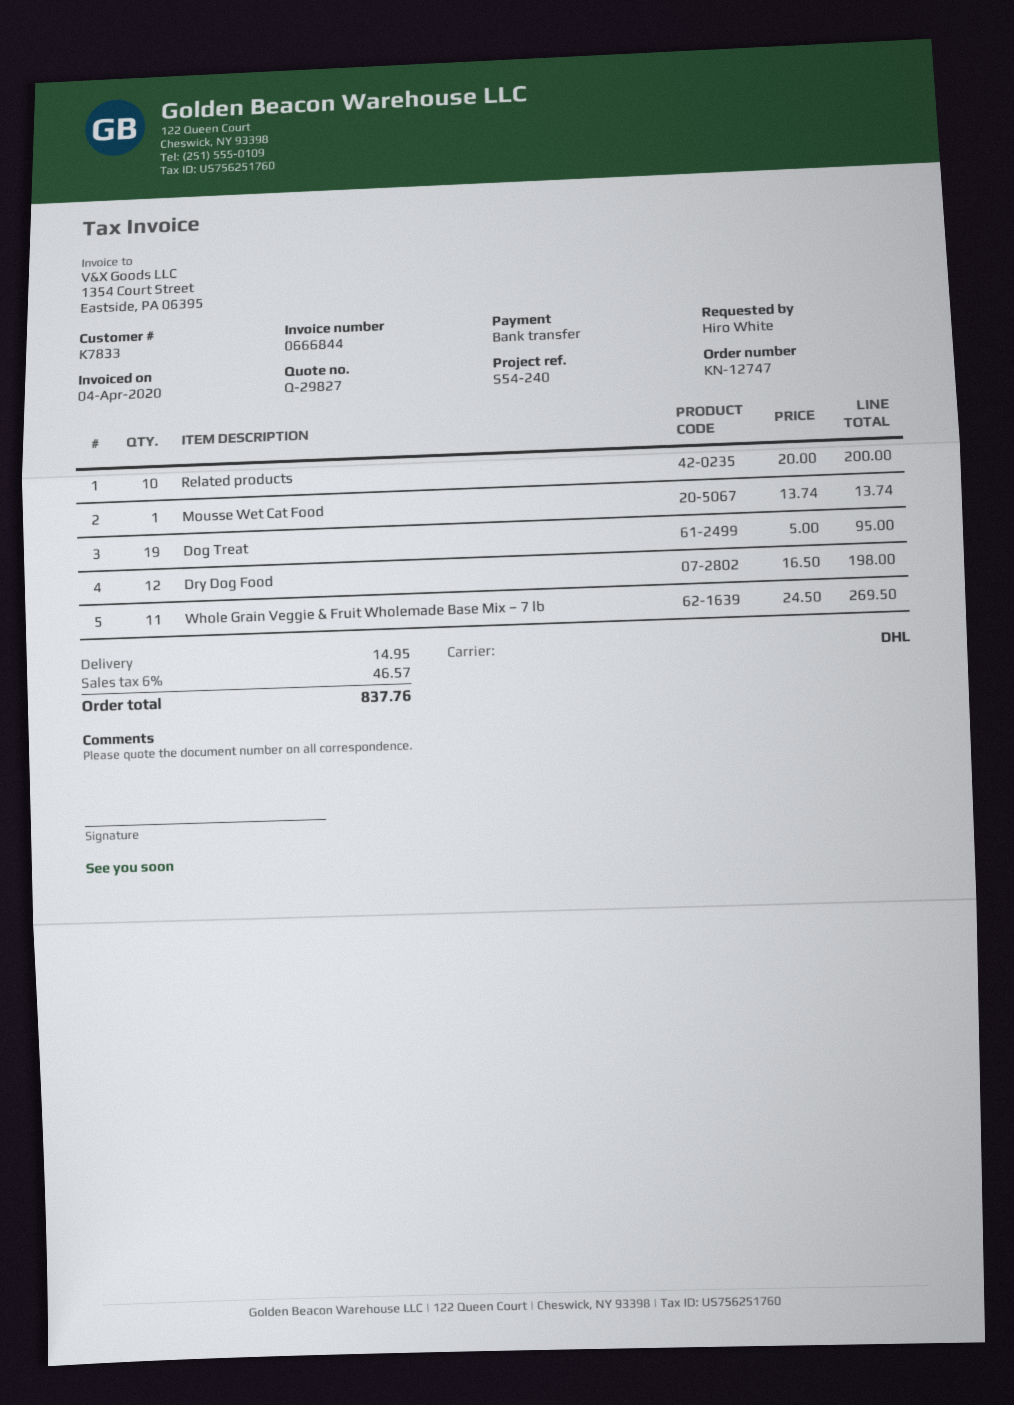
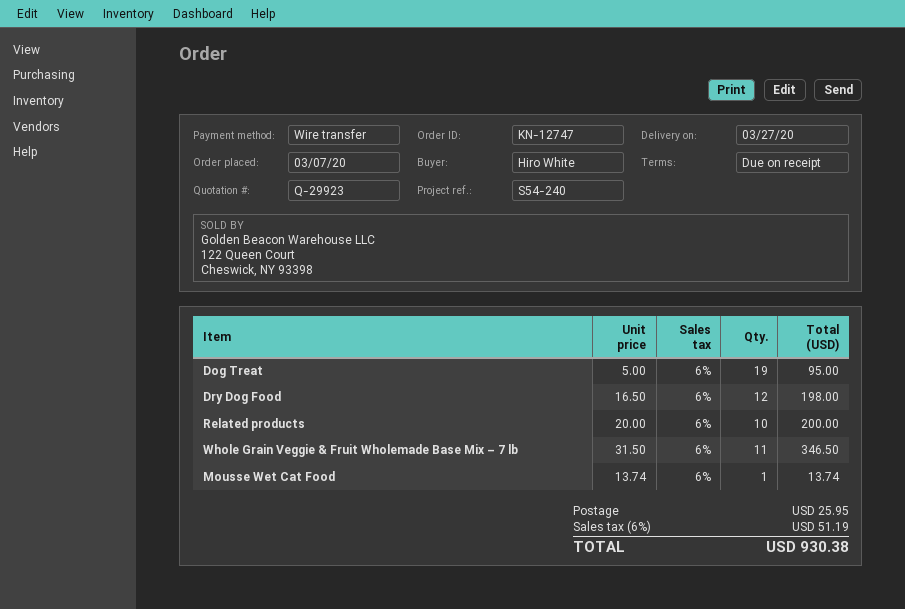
quote number: Q-29827 -> Q-29923
Whole Grain Veggie & Fruit Wholemade Base Mix – 7 lb: 11 x 24.50 = 269.50 -> 11 x 31.50 = 346.50
shipping: 14.95 -> 25.95
tax: 6% = 46.57 -> 6% = 51.19
total: 837.76 -> 930.38

